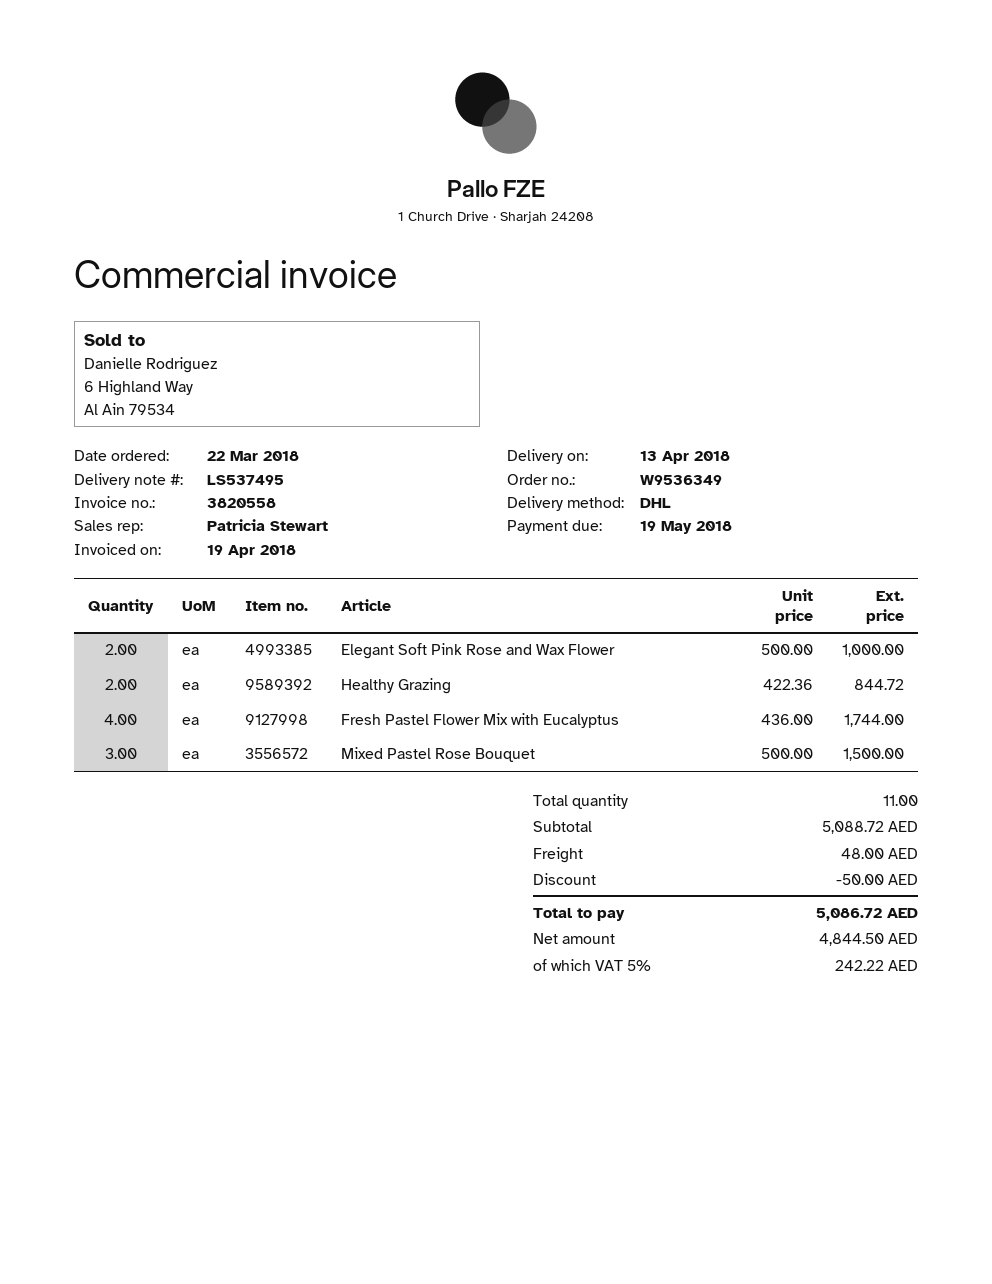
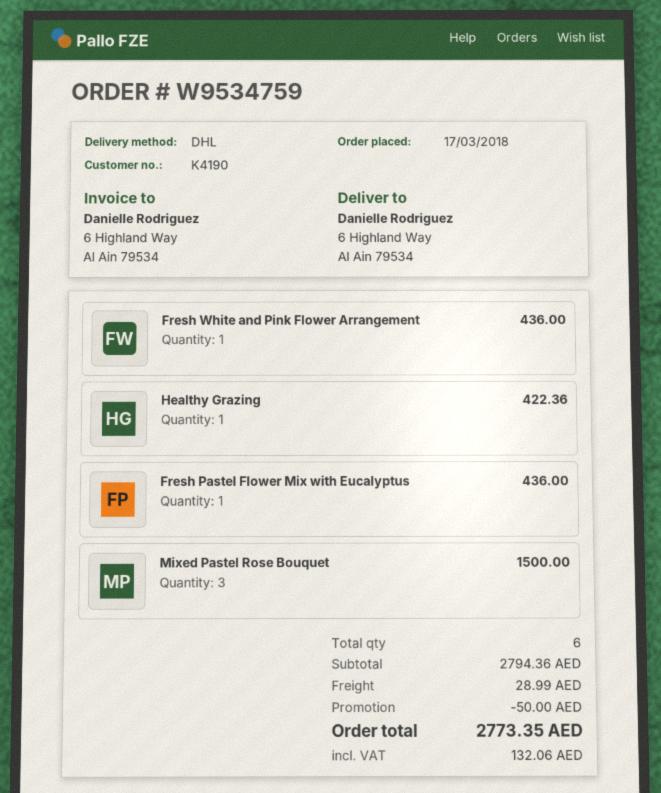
order number: W9536349 -> W9534759
order date: 2018-03-22 -> 2018-03-17
Elegant Soft Pink Rose and Wax Flower: 2 for 1000.00 -> none
Healthy Grazing: 2 for 844.72 -> 1 for 422.36
Fresh Pastel Flower Mix with Eucalyptus: 4 for 1744.00 -> 1 for 436.00
Fresh White and Pink Flower Arrangement: none -> 1 for 436.00
total quantity: 11 -> 6
subtotal: 5088.72 -> 2794.36
shipping: 48.00 -> 28.99
tax: 242.22 -> 132.06
total: 5086.72 -> 2773.35

